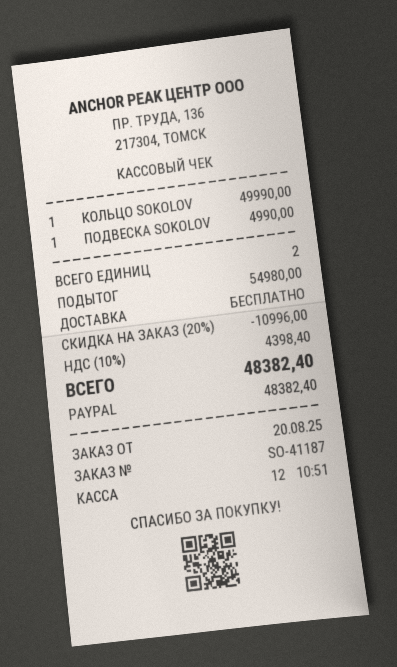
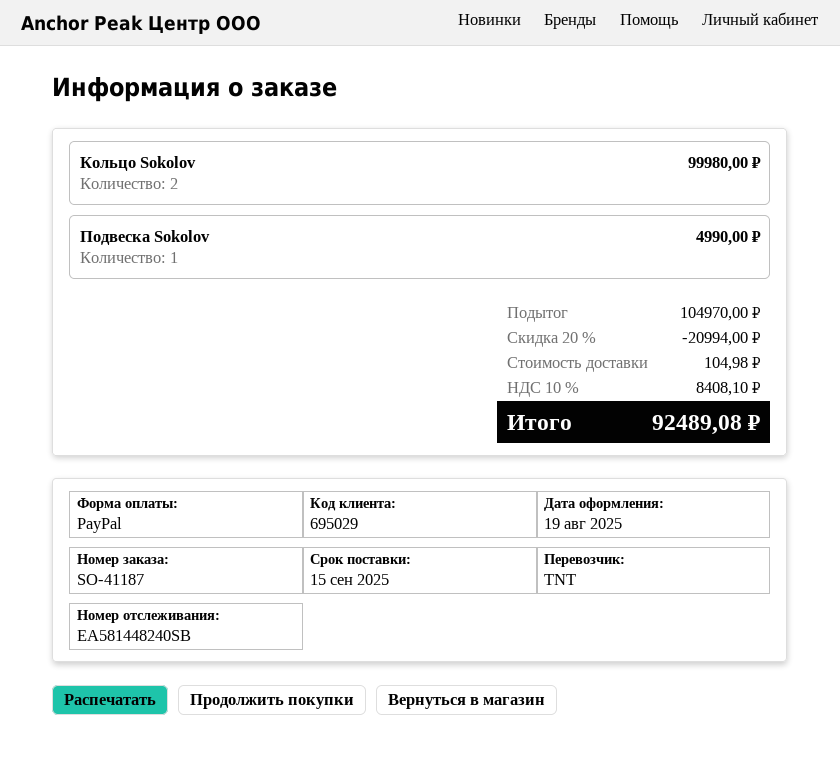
order date: 2025-08-20 -> 2025-08-19
КОЛЬЦО SOKOLOV: 1 for 49990.00 -> 2 for 99980.00
subtotal: 54980.00 -> 104970.00
discount: 20% = 10996.00 -> 20% = 20994.00
shipping: 0.00 -> 104.98
tax: 10% = 4398.40 -> 10% = 8408.10
total: 48382.40 -> 92489.08

